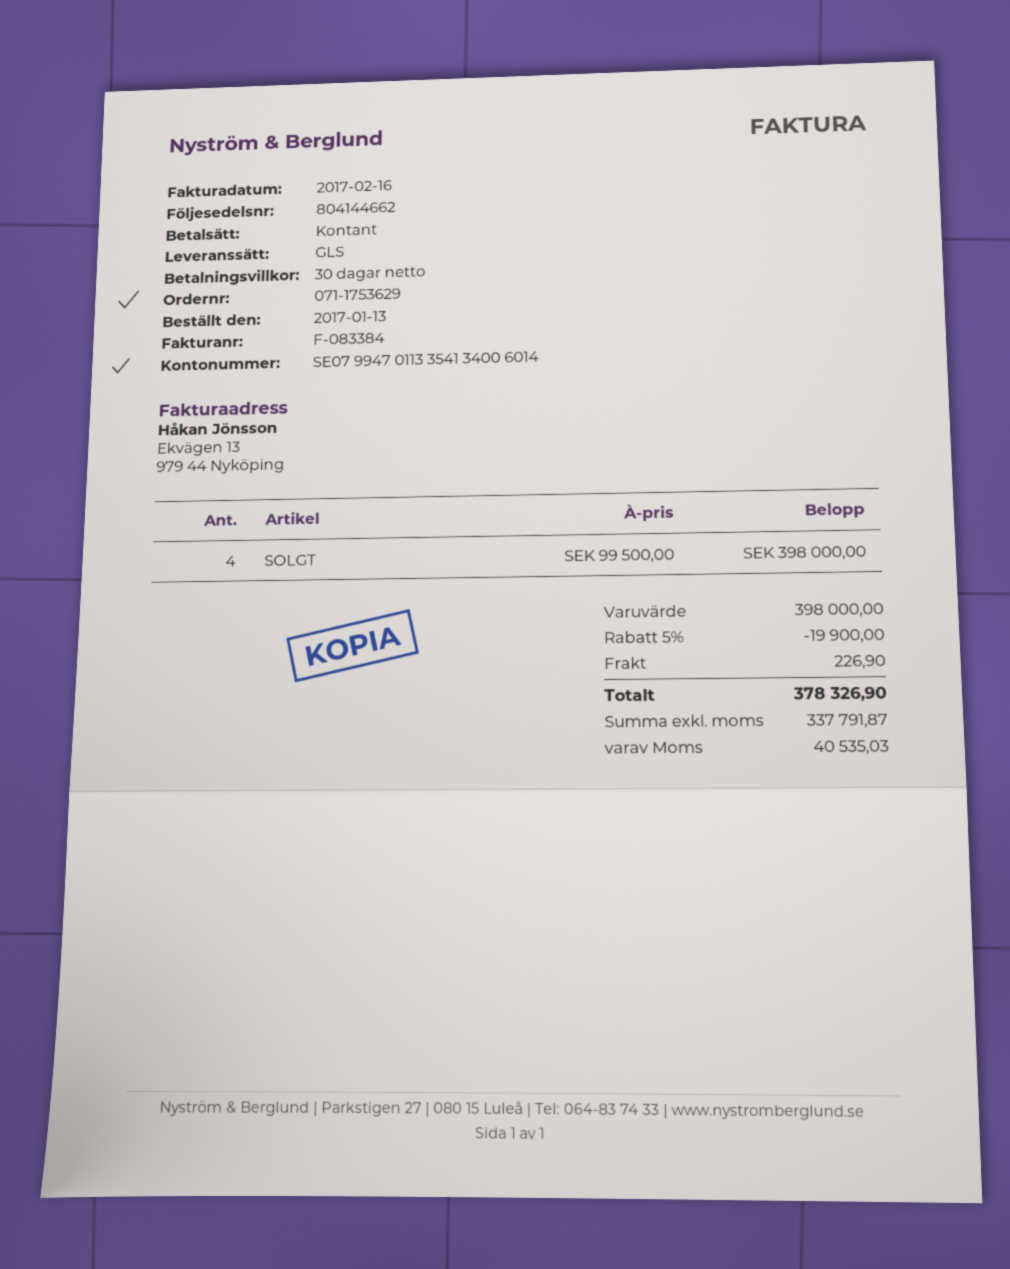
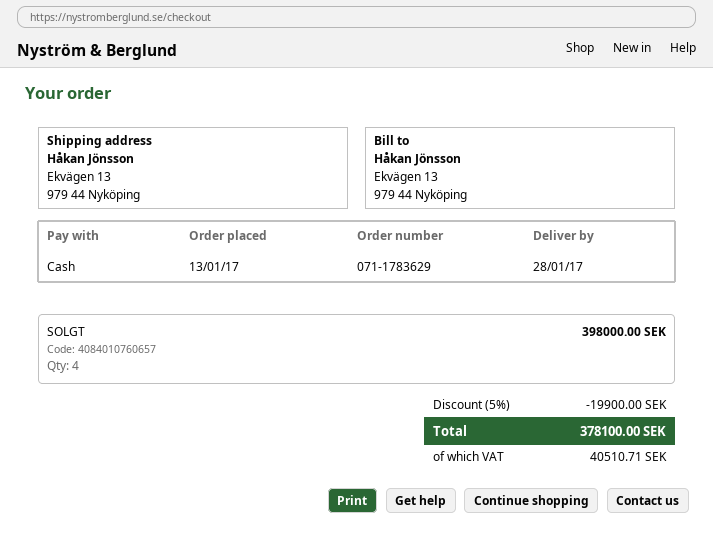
order number: 071-1753629 -> 071-1783629
shipping: 226.90 -> none
tax: 40535.03 -> 40510.71
total: 378326.90 -> 378100.00

